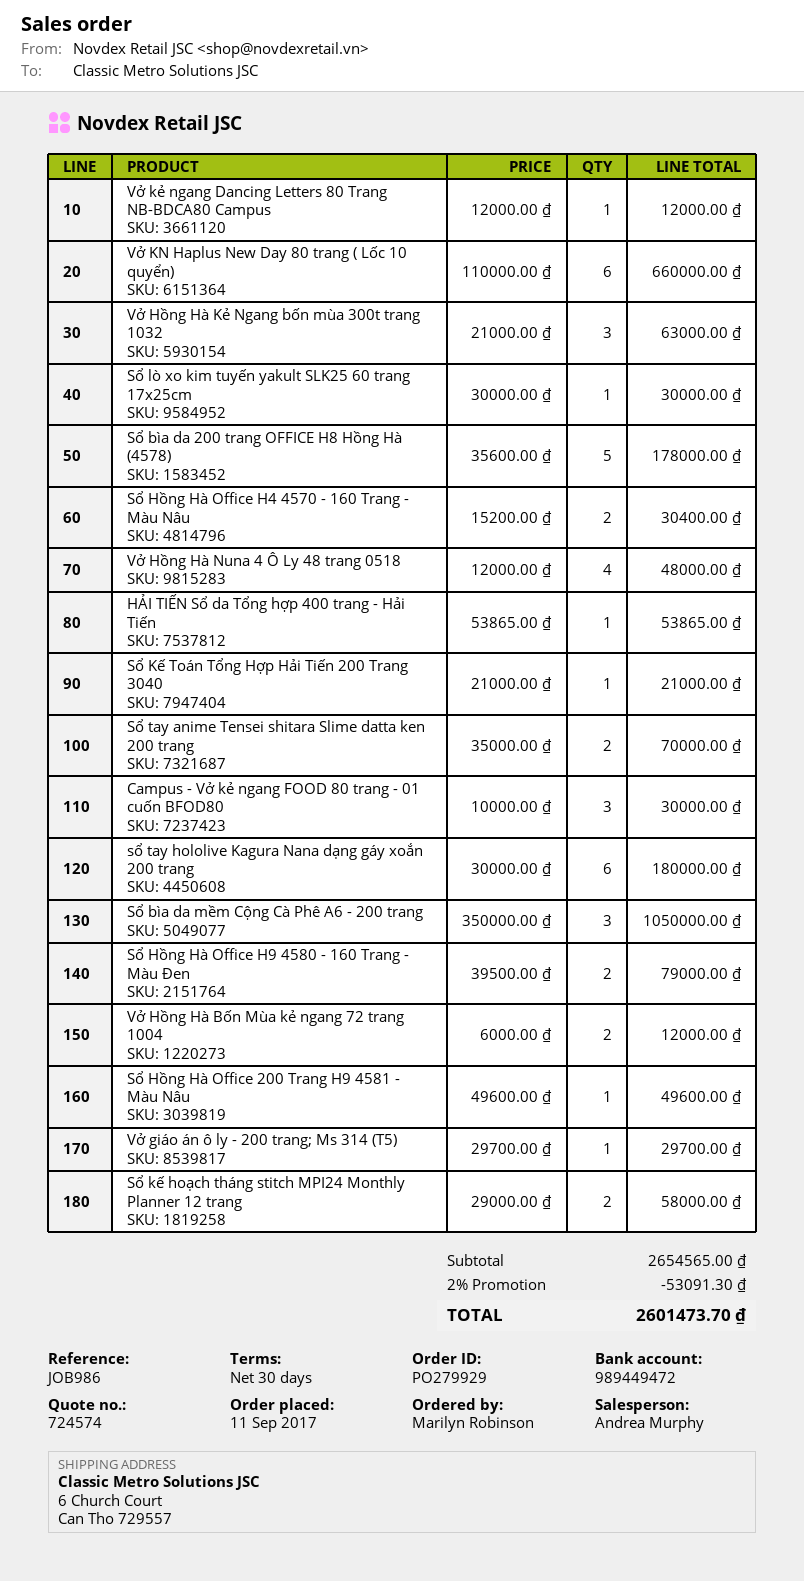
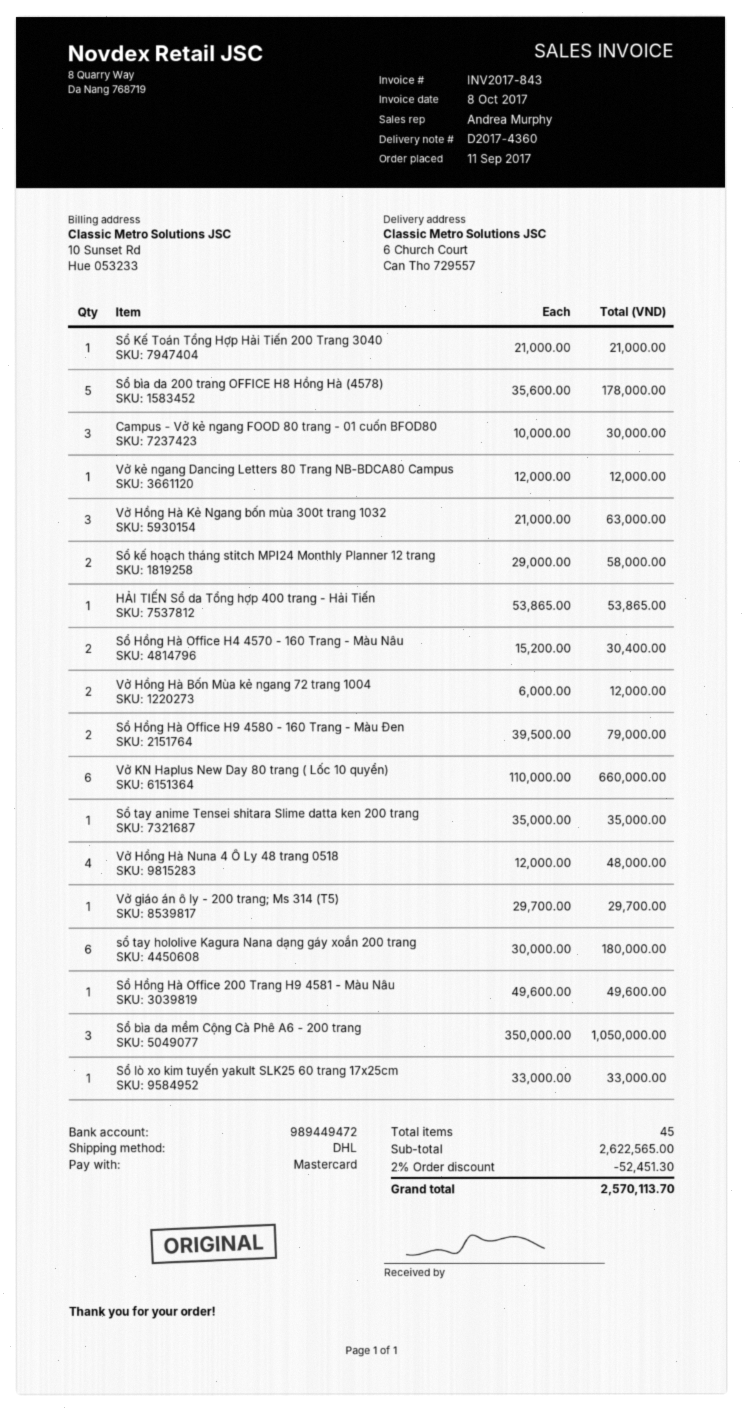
Sổ lò xo kim tuyến yakult SLK25 60 trang 17x25cm: 1 x 30000.00 = 30000.00 -> 1 x 33000.00 = 33000.00
Sổ tay anime Tensei shitara Slime datta ken 200 trang: 2 x 35000.00 = 70000.00 -> 1 x 35000.00 = 35000.00
subtotal: 2654565.00 -> 2622565.00
discount: 2% = 53091.30 -> 2% = 52451.30
total: 2601473.70 -> 2570113.70

